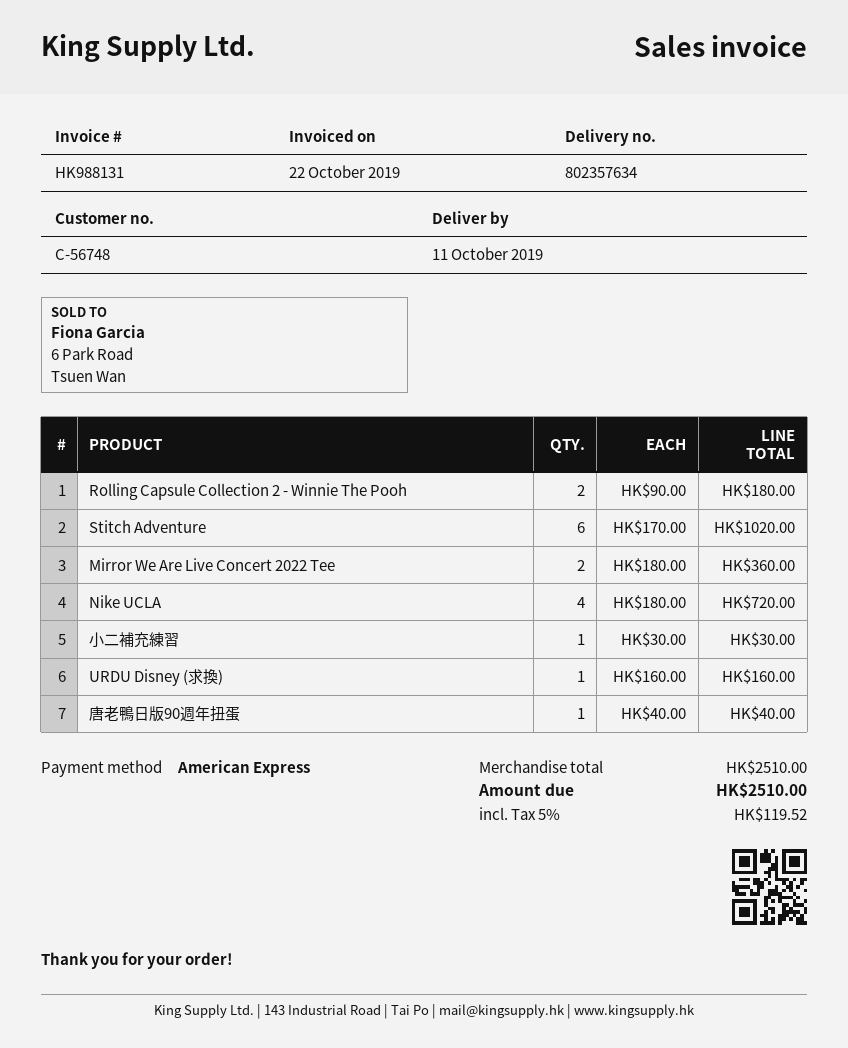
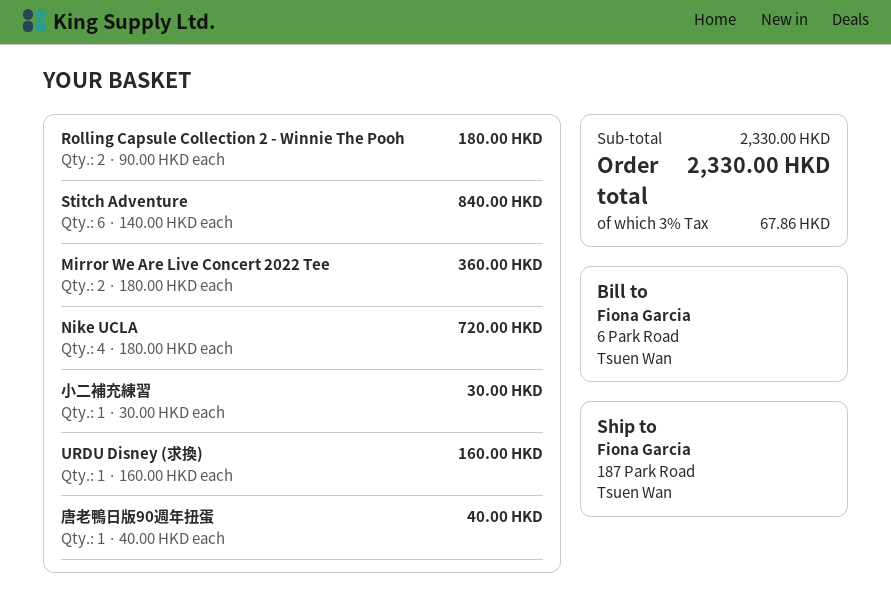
Stitch Adventure: 6 x 170.00 = 1020.00 -> 6 x 140.00 = 840.00
subtotal: 2510.00 -> 2330.00
tax: 5% = 119.52 -> 3% = 67.86
total: 2510.00 -> 2330.00

